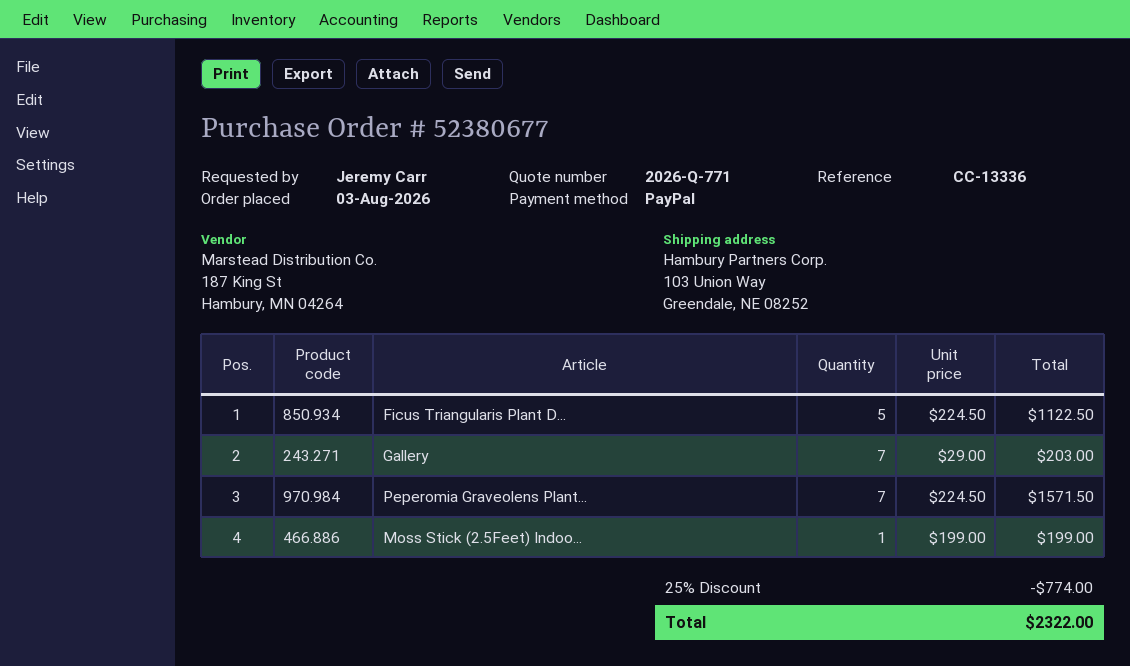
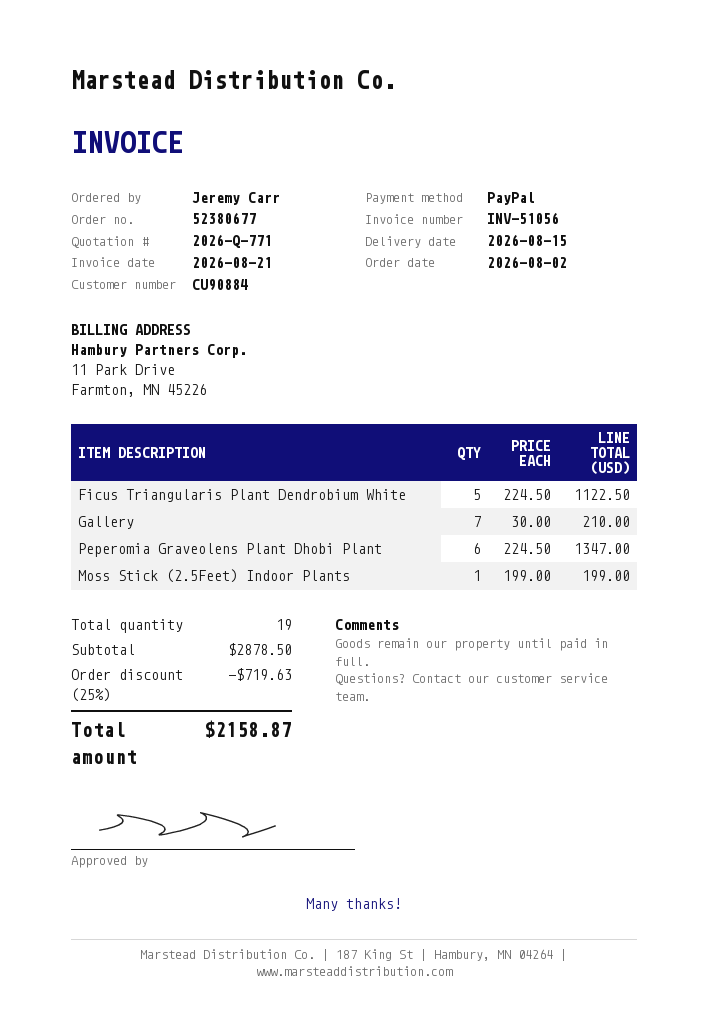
order date: 2026-08-03 -> 2026-08-02
Gallery: 7 x 29.00 = 203.00 -> 7 x 30.00 = 210.00
Peperomia Graveolens Plant...: 7 x 224.50 = 1571.50 -> 6 x 224.50 = 1347.00
discount: 25% = 774.00 -> 25% = 719.63
total: 2322.00 -> 2158.87

